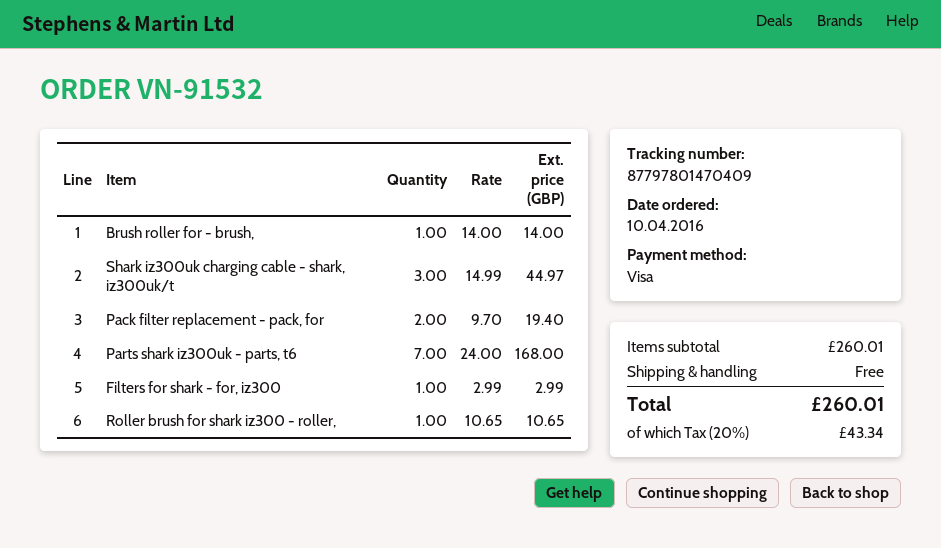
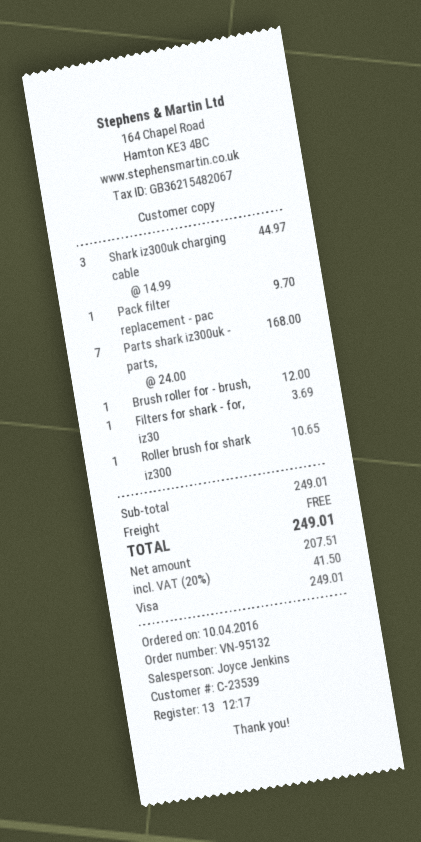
order number: VN-91532 -> VN-95132
Brush roller for - brush,: 1 x 14.00 = 14.00 -> 1 x 12.00 = 12.00
Pack filter replacement - pack, for: 2 x 9.70 = 19.40 -> 1 x 9.70 = 9.70
Filters for shark - for, iz300: 1 x 2.99 = 2.99 -> 1 x 3.69 = 3.69
subtotal: 260.01 -> 249.01
tax: 20% = 43.34 -> 20% = 41.50
total: 260.01 -> 249.01

